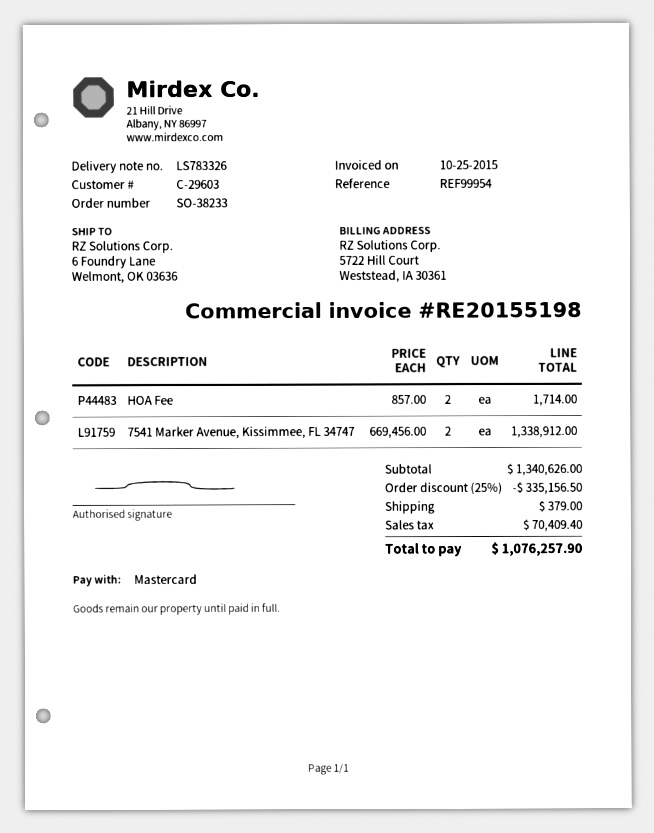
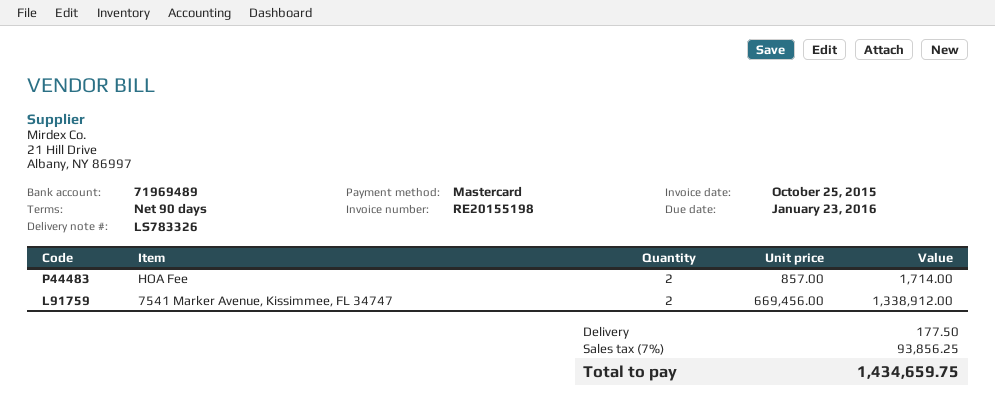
discount: 25% = 335156.50 -> none
shipping: 379.00 -> 177.50
tax: 70409.40 -> 93856.25
total: 1076257.90 -> 1434659.75

